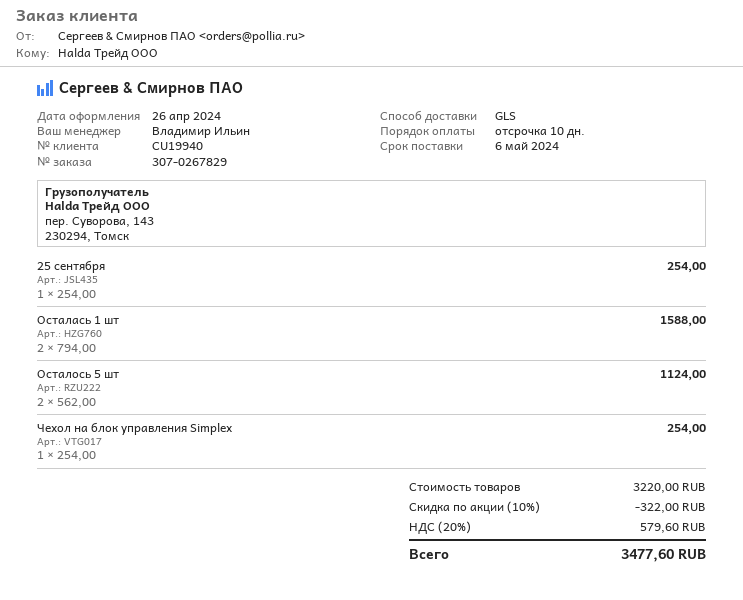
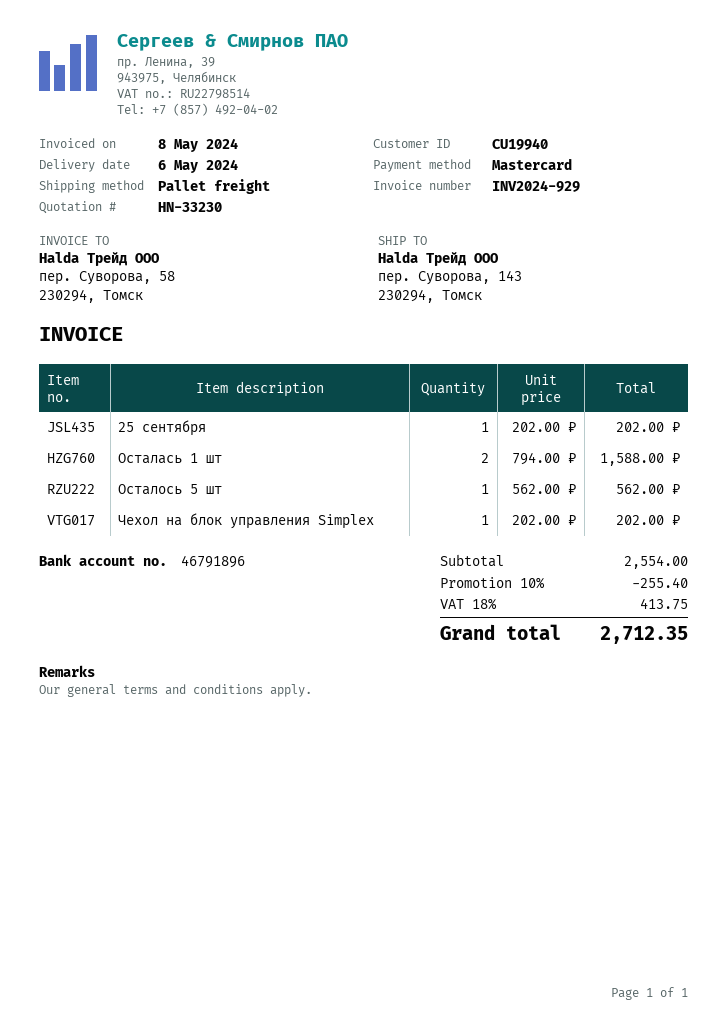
shipping method: GLS -> pallet freight
25 сентября: 1 x 254.00 = 254.00 -> 1 x 202.00 = 202.00
Осталось 5 шт: 2 x 562.00 = 1124.00 -> 1 x 562.00 = 562.00
Чехол на блок управления Simplex: 1 x 254.00 = 254.00 -> 1 x 202.00 = 202.00
subtotal: 3220.00 -> 2554.00
discount: 10% = 322.00 -> 10% = 255.40
tax: 20% = 579.60 -> 18% = 413.75
total: 3477.60 -> 2712.35

